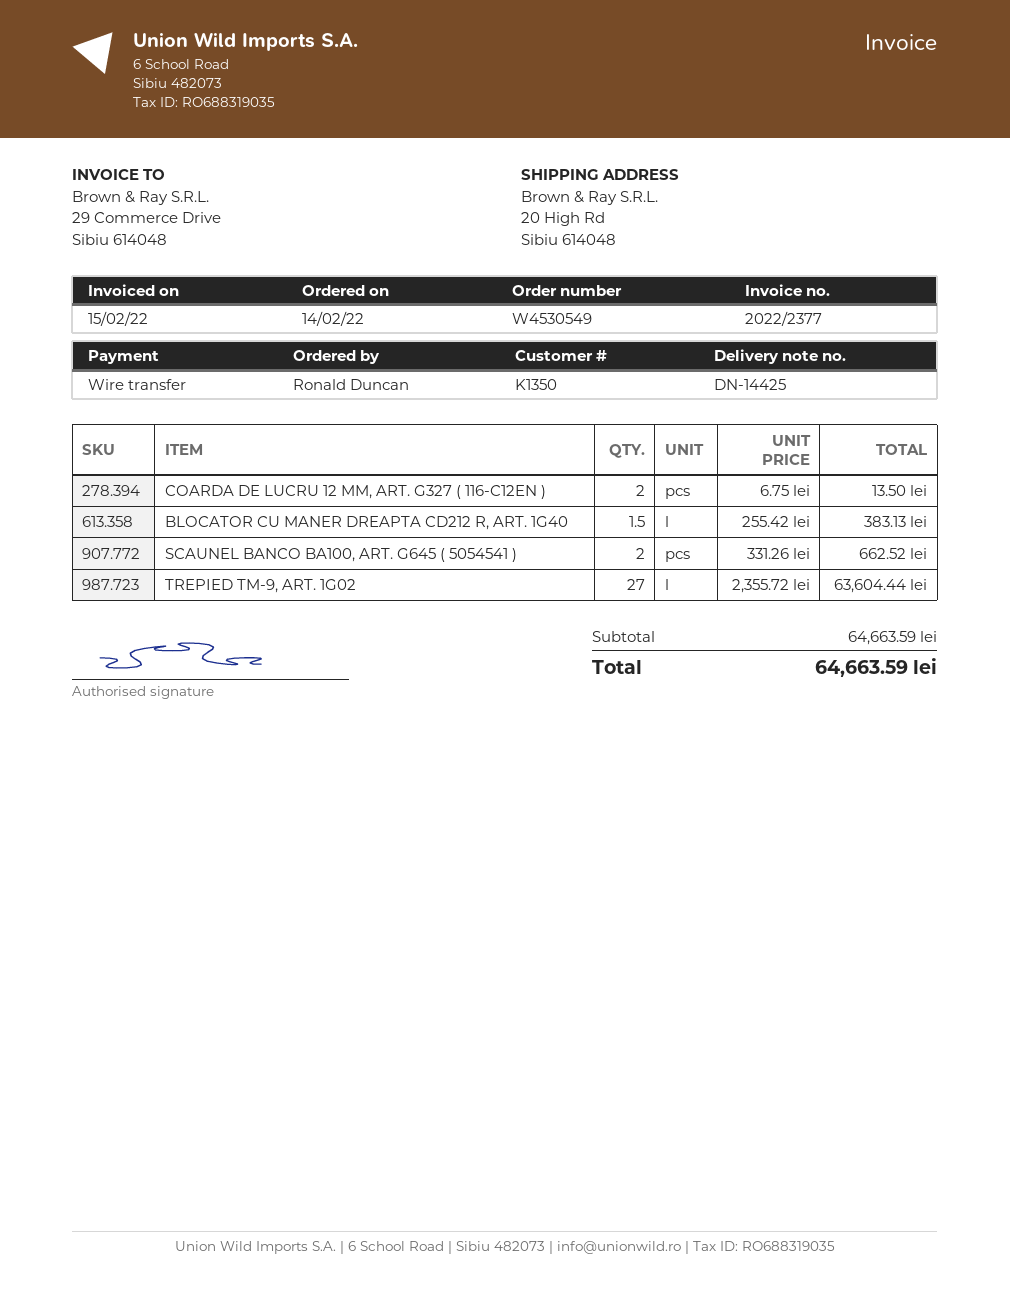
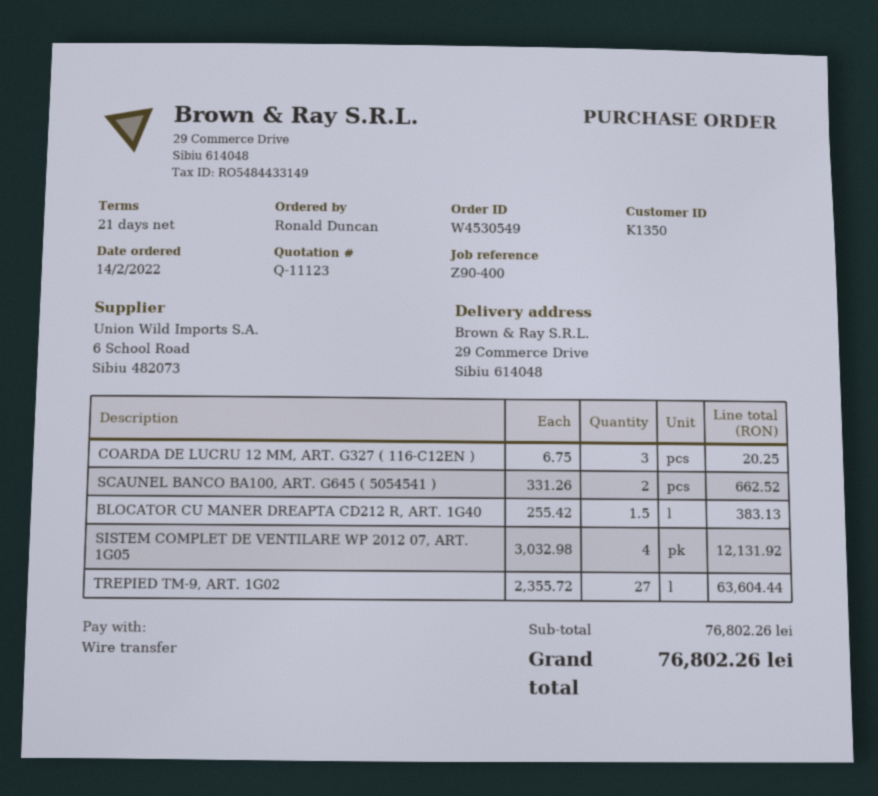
ship to: 20 High Rd, Sibiu 614048 -> 29 Commerce Drive, Sibiu 614048
COARDA DE LUCRU 12 MM, ART. G327 ( 116-C12EN ): 2 x 6.75 = 13.50 -> 3 x 6.75 = 20.25
SISTEM COMPLET DE VENTILARE WP 2012 07, ART. 1G05: none -> 4 x 3032.98 = 12131.92
subtotal: 64663.59 -> 76802.26
total: 64663.59 -> 76802.26

